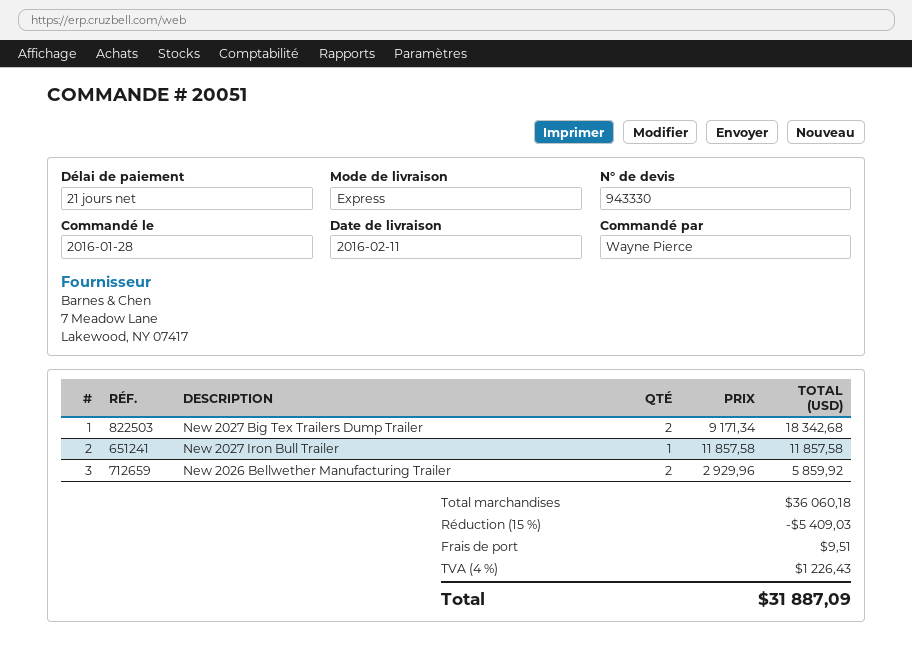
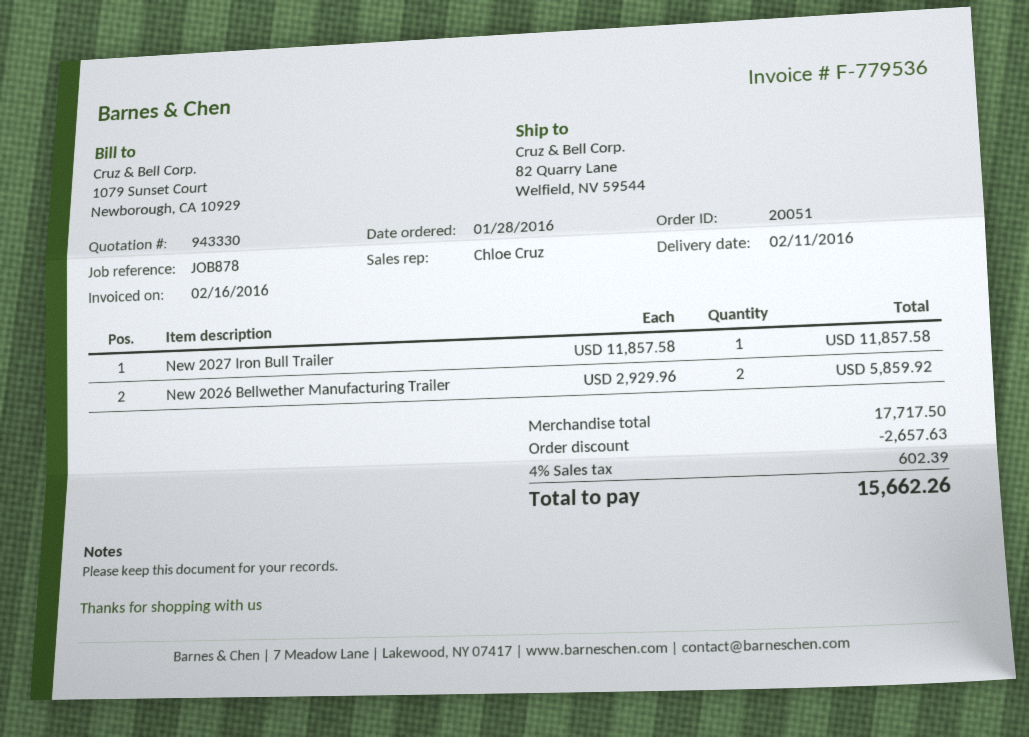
New 2027 Big Tex Trailers Dump Trailer: 2 x 9171.34 = 18342.68 -> none
subtotal: 36060.18 -> 17717.50
discount: 5409.03 -> 2657.63
shipping: 9.51 -> none
tax: 4% = 1226.43 -> 4% = 602.39
total: 31887.09 -> 15662.26

